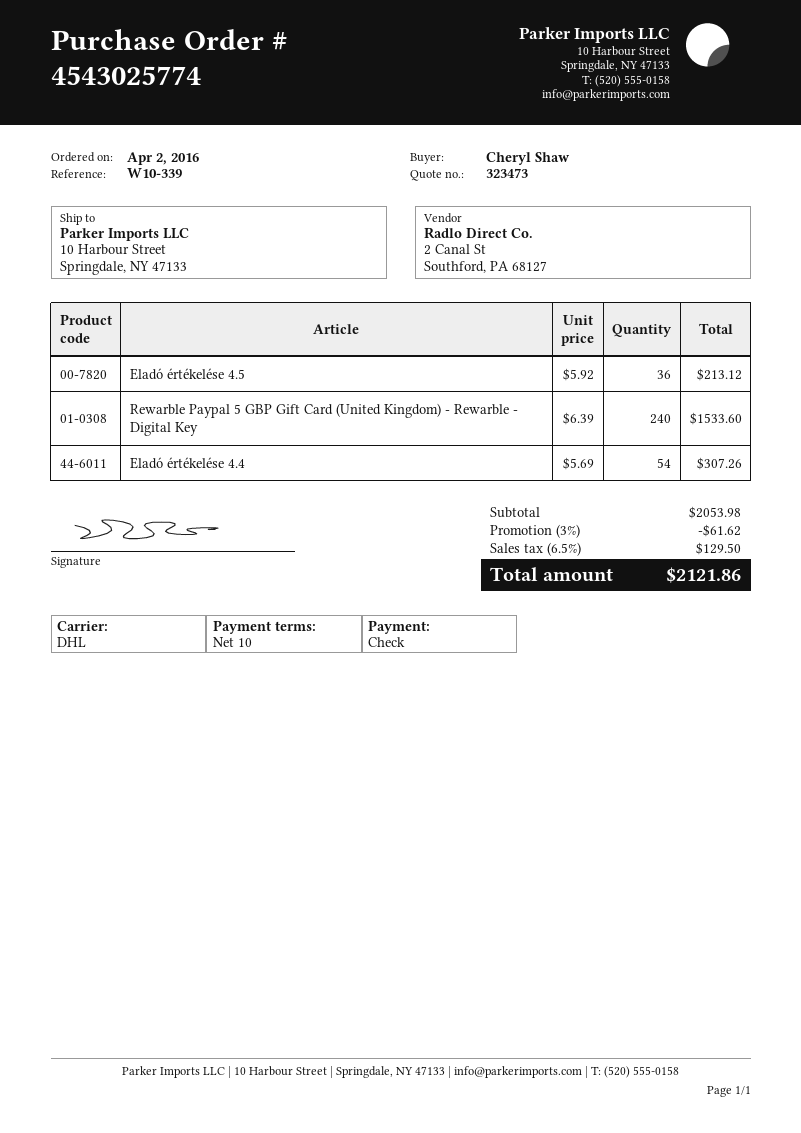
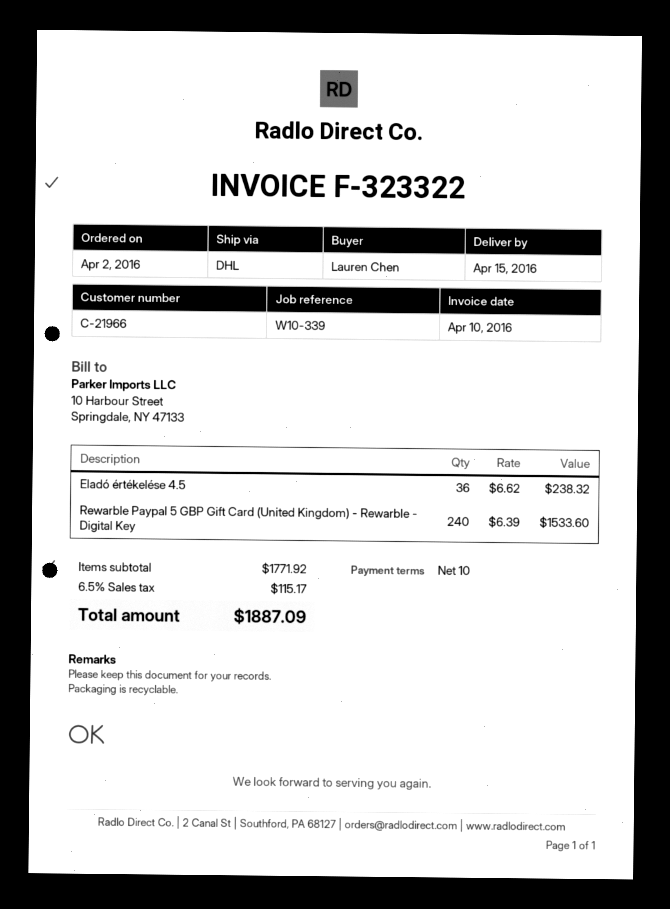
ordered by: Cheryl Shaw -> Lauren Chen
Eladó értékelése 4.5: 36 x 5.92 = 213.12 -> 36 x 6.62 = 238.32
Eladó értékelése 4.4: 54 x 5.69 = 307.26 -> none
subtotal: 2053.98 -> 1771.92
discount: 3% = 61.62 -> none
tax: 6.5% = 129.50 -> 6.5% = 115.17
total: 2121.86 -> 1887.09

